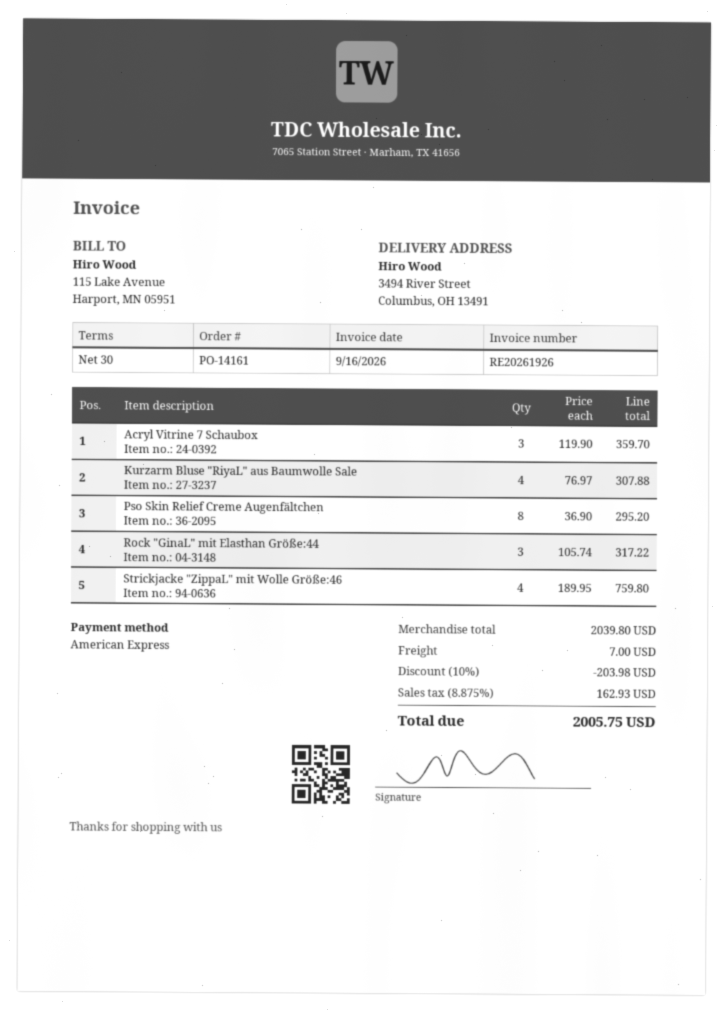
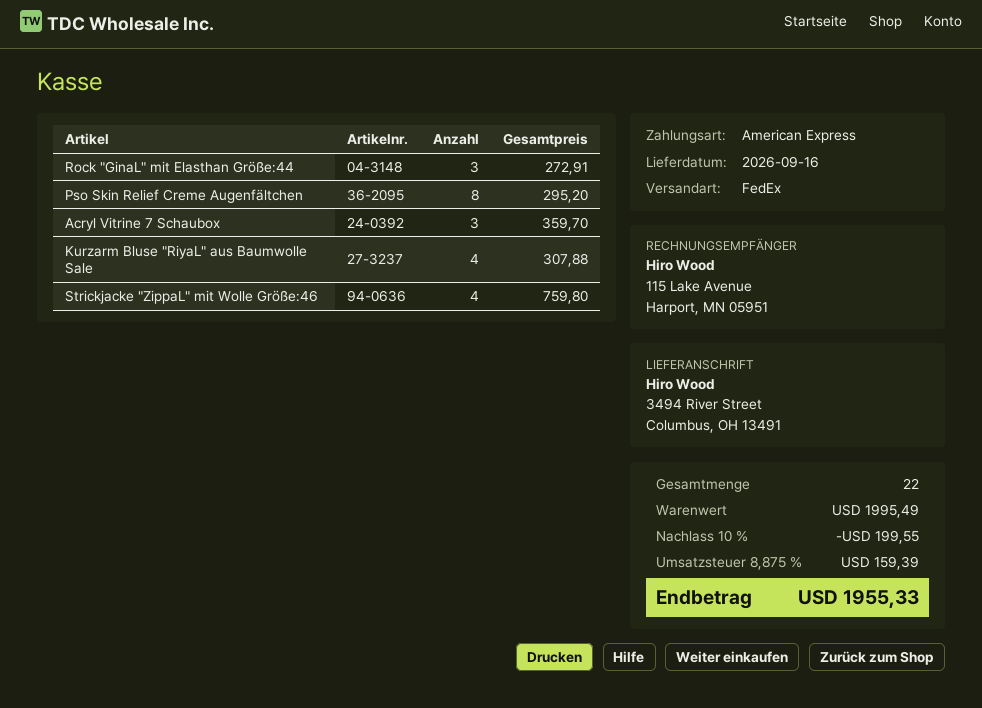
Rock "GinaL" mit Elasthan Größe:44: 3 for 317.22 -> 3 for 272.91
subtotal: 2039.80 -> 1995.49
discount: 10% = 203.98 -> 10% = 199.55
shipping: 7.00 -> none
tax: 8.875% = 162.93 -> 8.875% = 159.39
total: 2005.75 -> 1955.33

